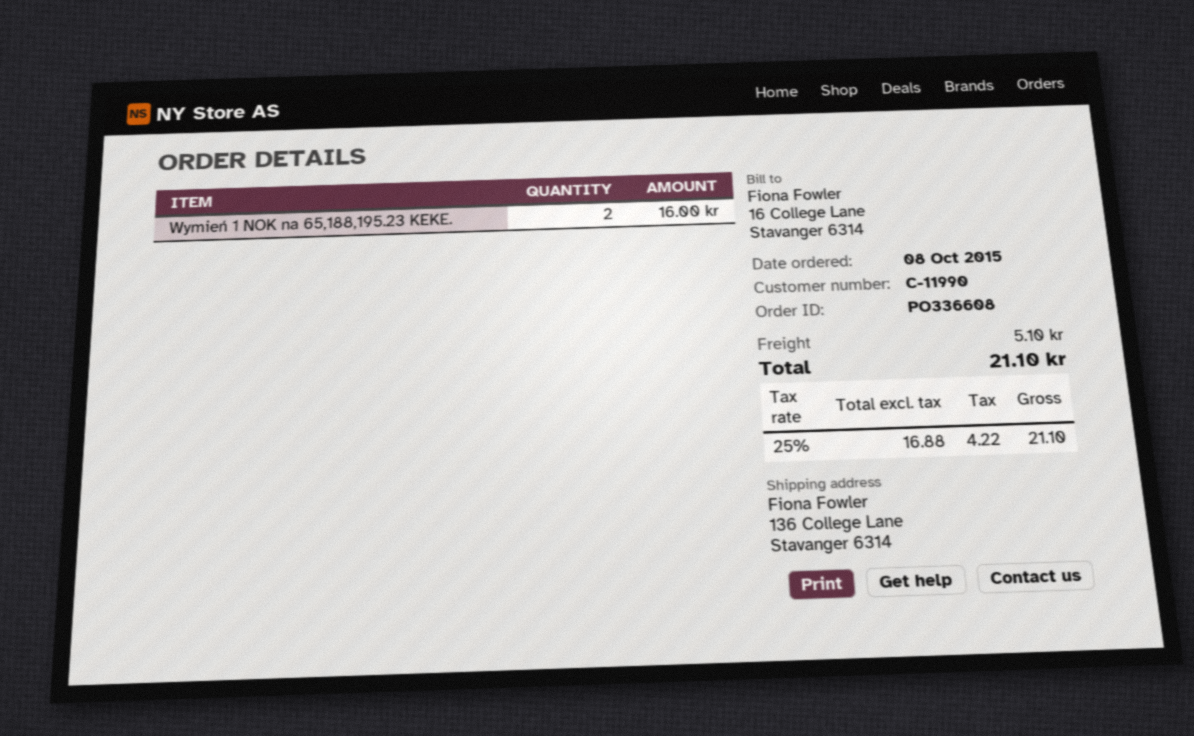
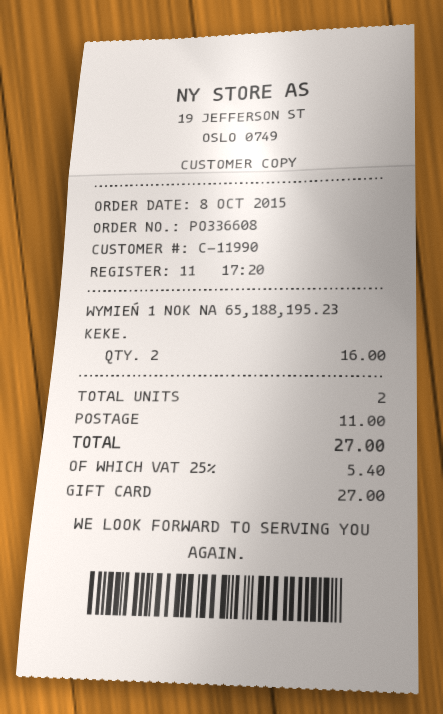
shipping: 5.10 -> 11.00
tax: 25% = 4.22 -> 25% = 5.40
total: 21.10 -> 27.00

